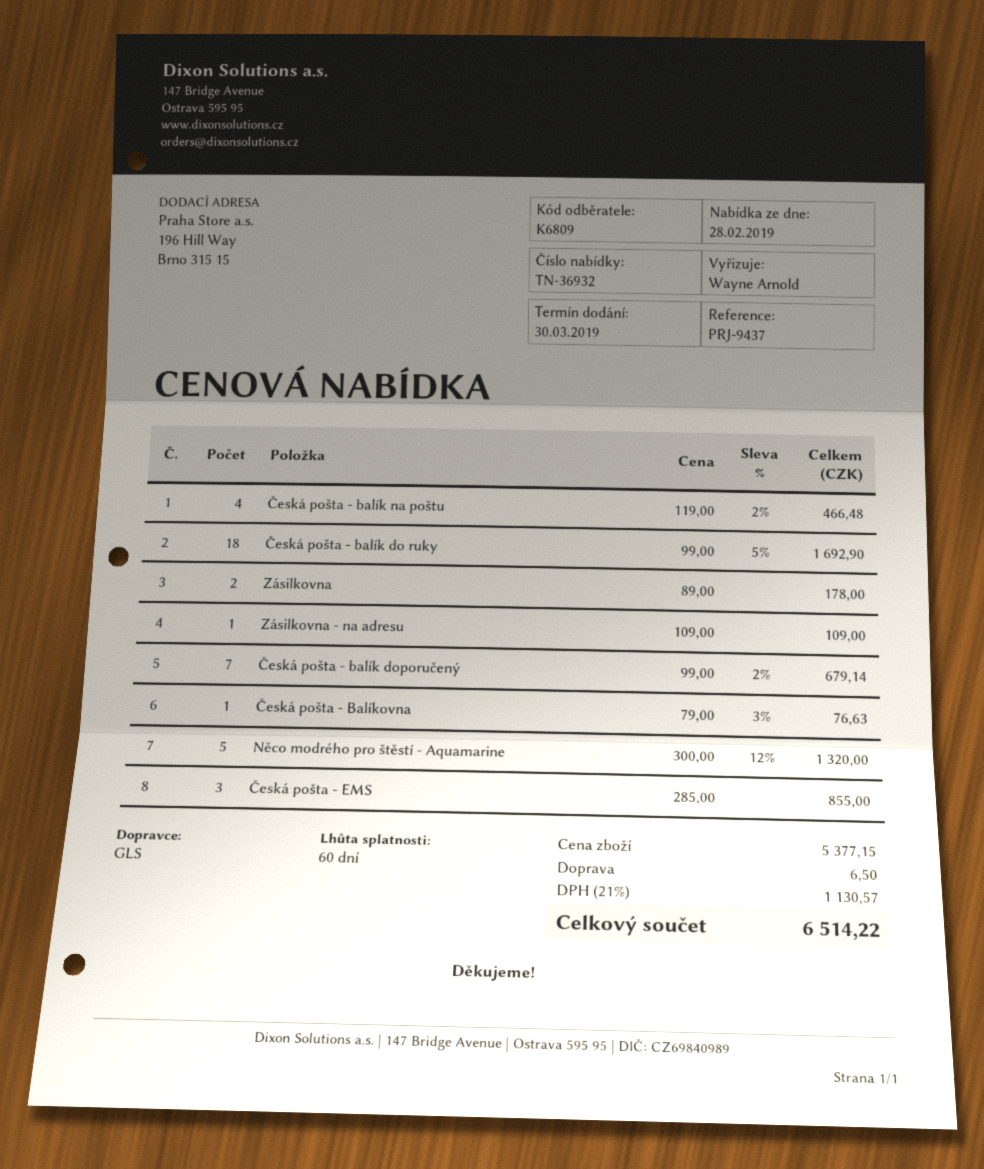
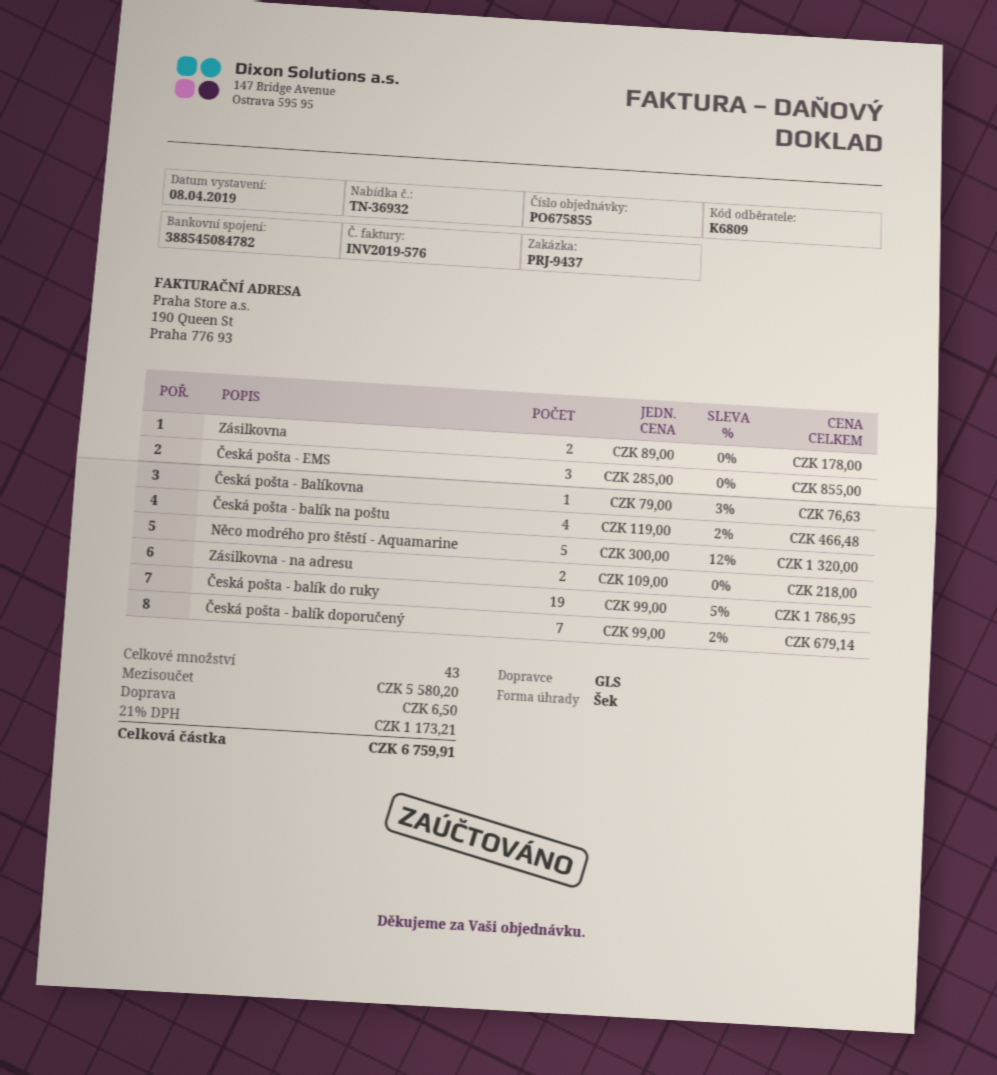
Česká pošta - balík do ruky: 18 x 99.00 - 5% = 1692.90 -> 19 x 99.00 - 5% = 1786.95
Zásilkovna - na adresu: 1 x 109.00 = 109.00 -> 2 x 109.00 = 218.00
subtotal: 5377.15 -> 5580.20
tax: 21% = 1130.57 -> 21% = 1173.21
total: 6514.22 -> 6759.91

